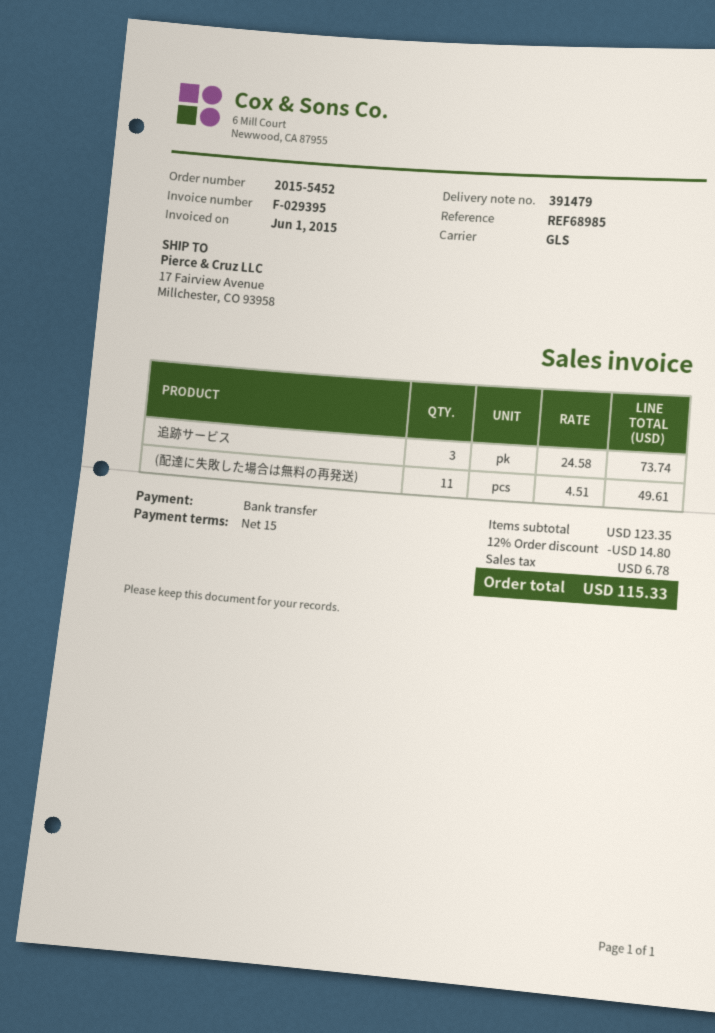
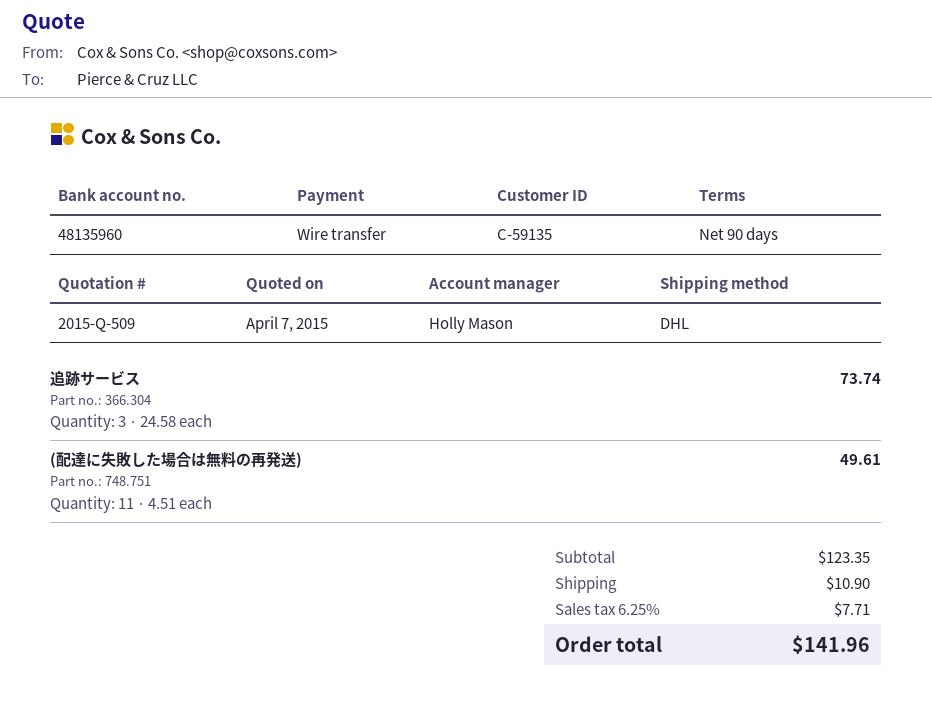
payment terms: 15 days -> 90 days
shipping method: GLS -> DHL
discount: 12% = 14.80 -> none
shipping: none -> 10.90
tax: 6.78 -> 7.71
total: 115.33 -> 141.96

